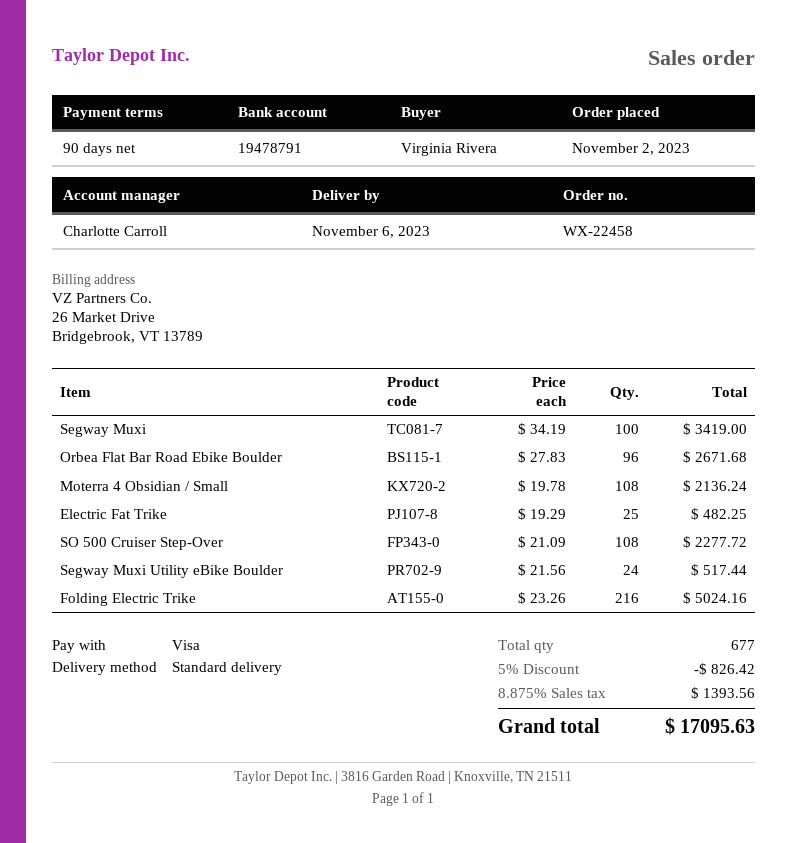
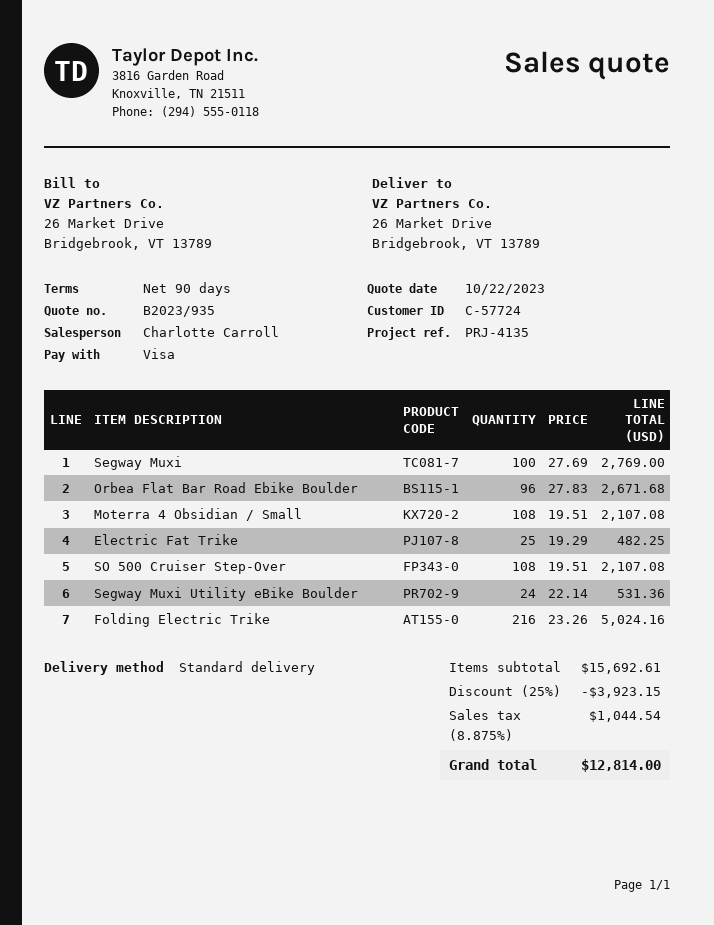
Segway Muxi: 100 x 34.19 = 3419.00 -> 100 x 27.69 = 2769.00
Moterra 4 Obsidian / Small: 108 x 19.78 = 2136.24 -> 108 x 19.51 = 2107.08
SO 500 Cruiser Step-Over: 108 x 21.09 = 2277.72 -> 108 x 19.51 = 2107.08
Segway Muxi Utility eBike Boulder: 24 x 21.56 = 517.44 -> 24 x 22.14 = 531.36
discount: 5% = 826.42 -> 25% = 3923.15
tax: 8.875% = 1393.56 -> 8.875% = 1044.54
total: 17095.63 -> 12814.00

